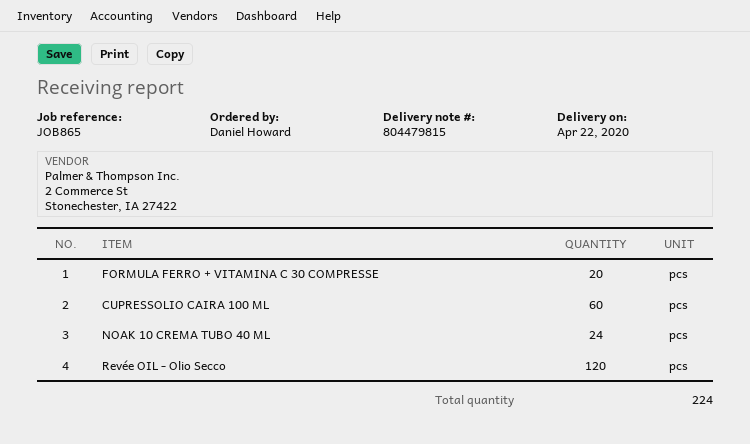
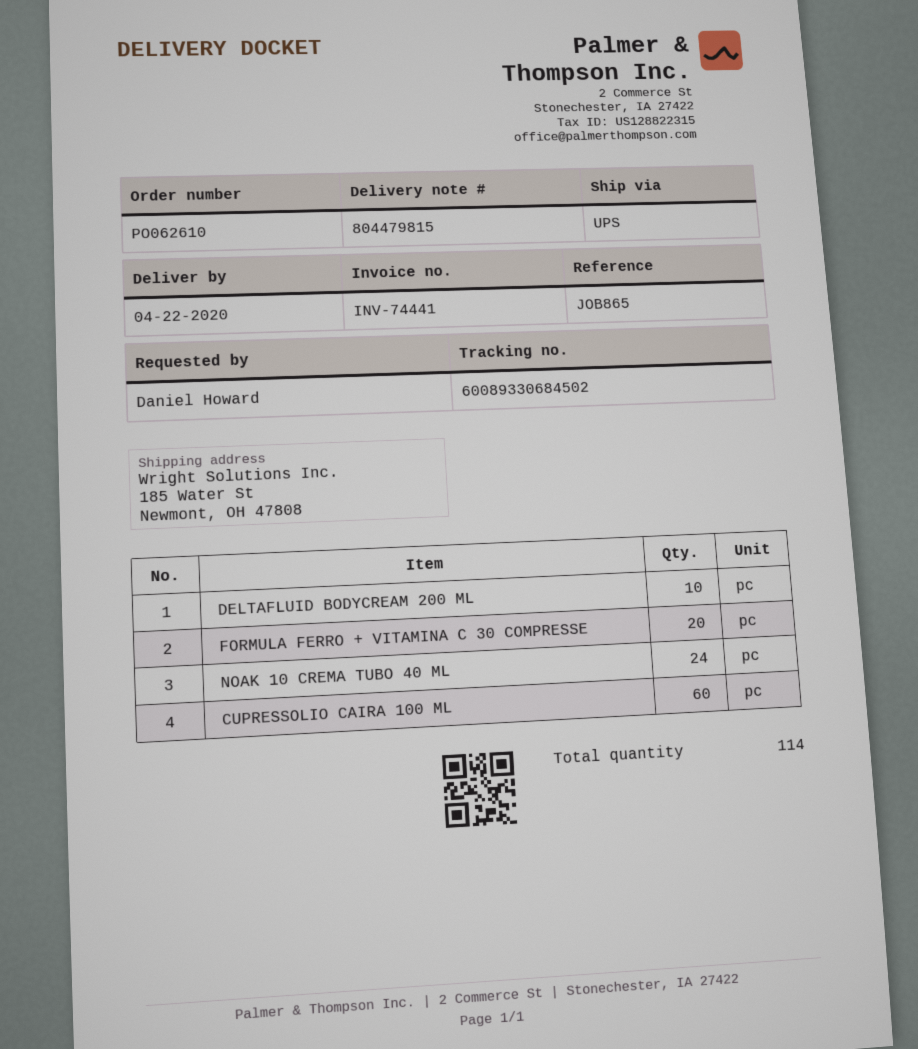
Revée OIL - Olio Secco: 120 -> none
DELTAFLUID BODYCREAM 200 ML: none -> 10
total quantity: 224 -> 114

